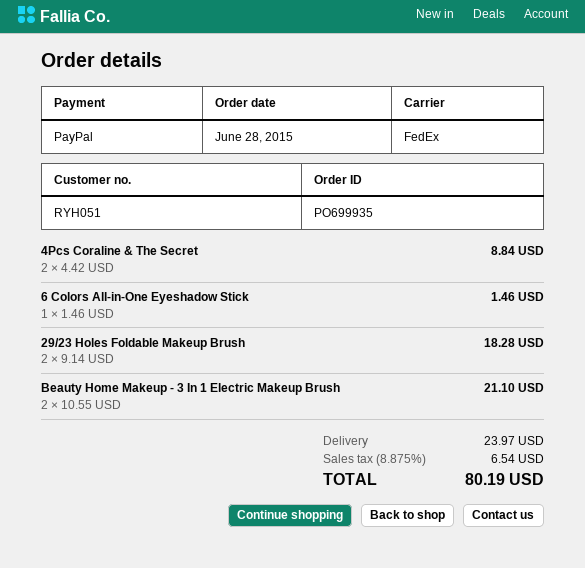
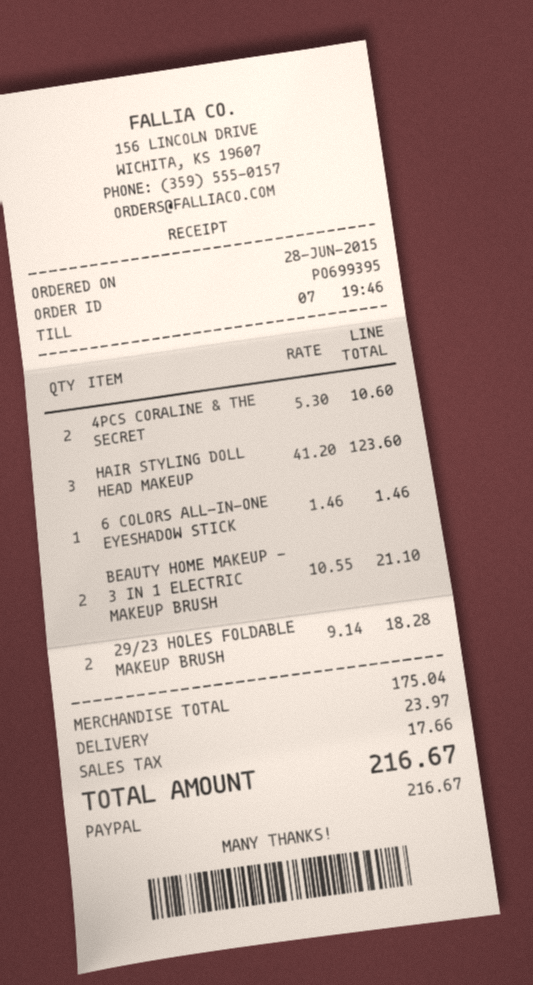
order number: PO699935 -> PO699395
4Pcs Coraline & The Secret: 2 x 4.42 = 8.84 -> 2 x 5.30 = 10.60
HAIR STYLING DOLL HEAD MAKEUP: none -> 3 x 41.20 = 123.60
tax: 6.54 -> 17.66
total: 80.19 -> 216.67

